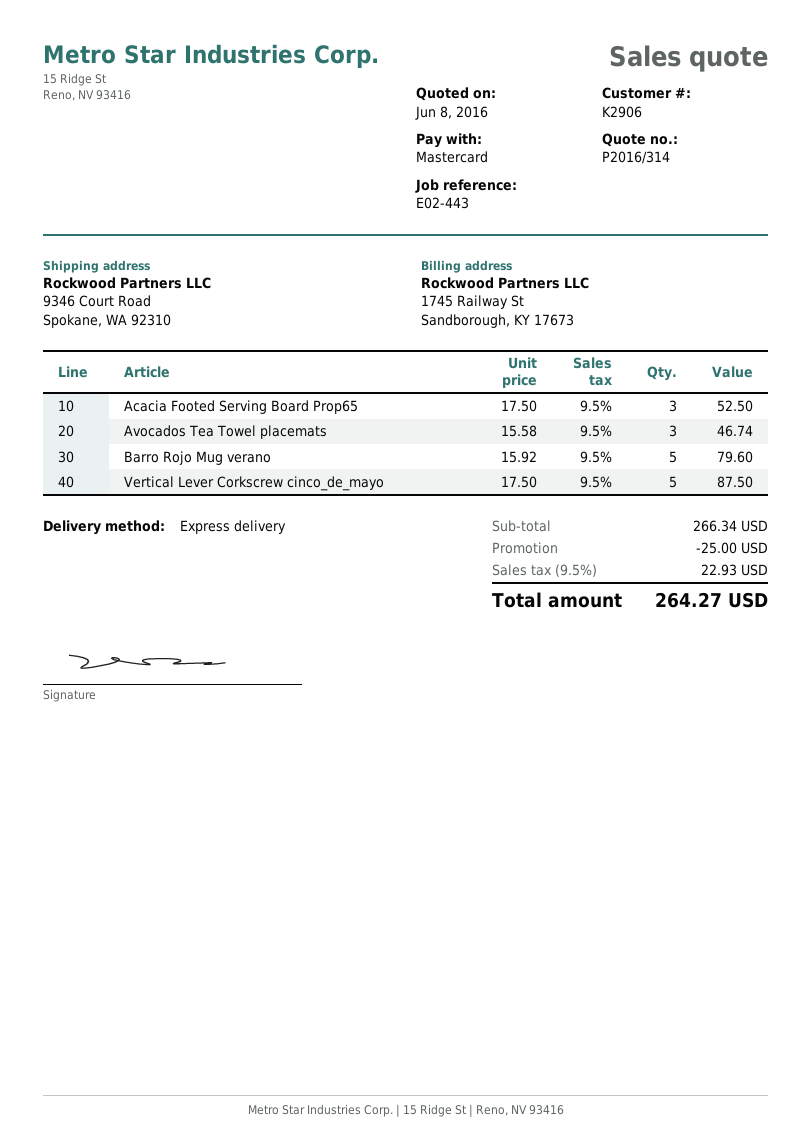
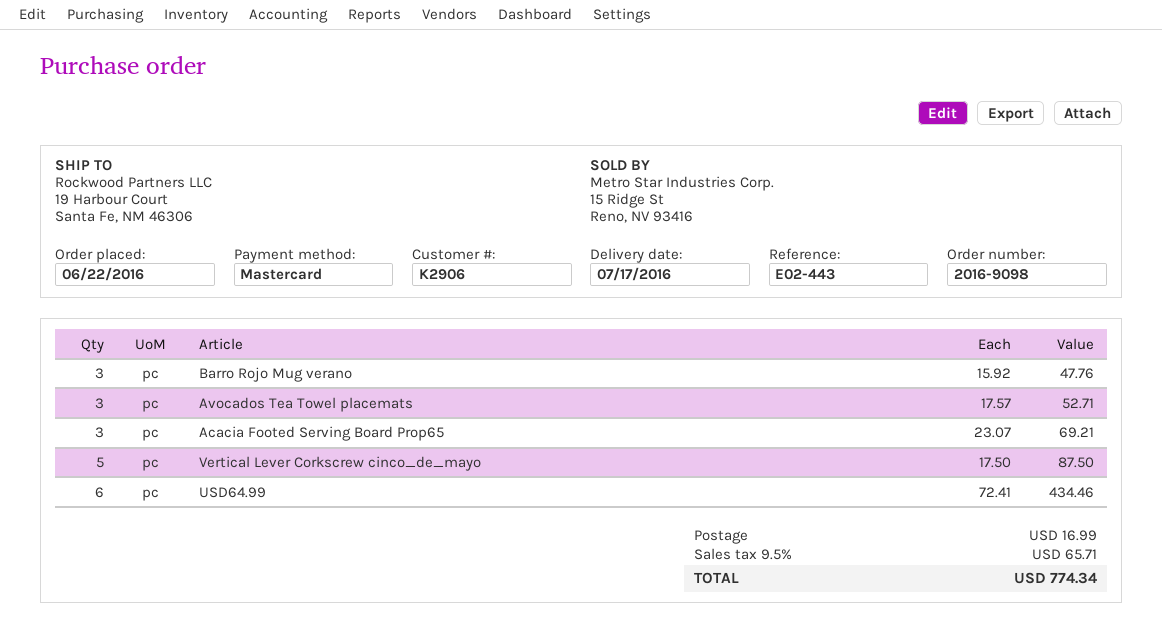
ship to: 9346 Court Road, Spokane, WA 92310 -> 19 Harbour Court, Santa Fe, NM 46306
Acacia Footed Serving Board Prop65: 3 x 17.50 = 52.50 -> 3 x 23.07 = 69.21
Avocados Tea Towel placemats: 3 x 15.58 = 46.74 -> 3 x 17.57 = 52.71
Barro Rojo Mug verano: 5 x 15.92 = 79.60 -> 3 x 15.92 = 47.76
USD64.99: none -> 6 x 72.41 = 434.46
discount: 25.00 -> none
shipping: none -> 16.99
tax: 9.5% = 22.93 -> 9.5% = 65.71
total: 264.27 -> 774.34

